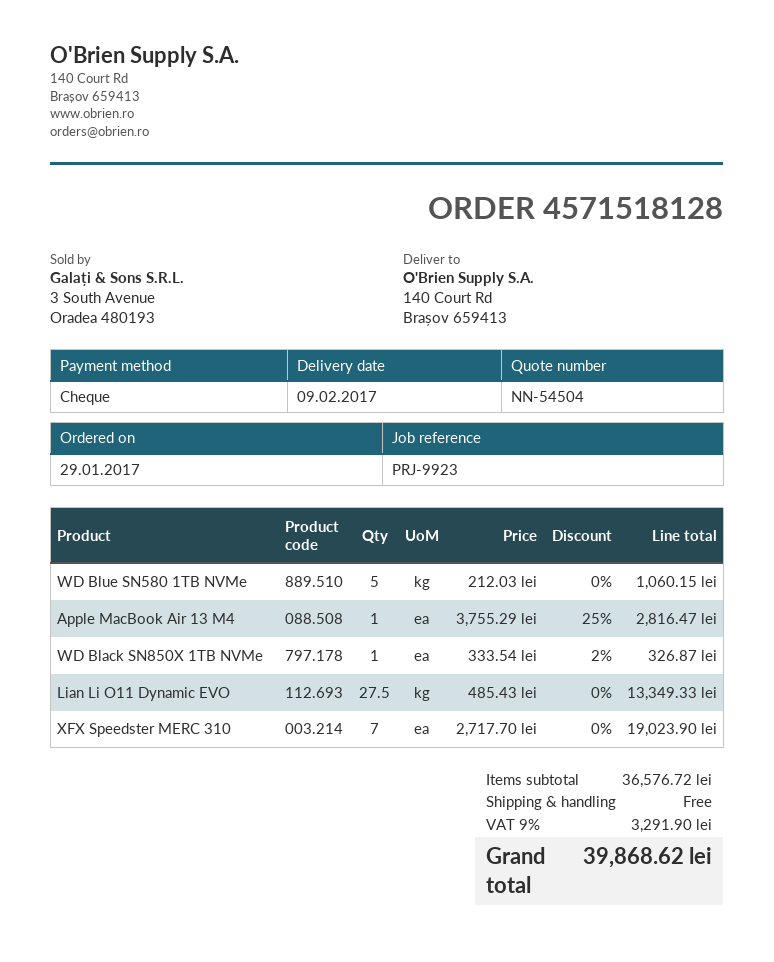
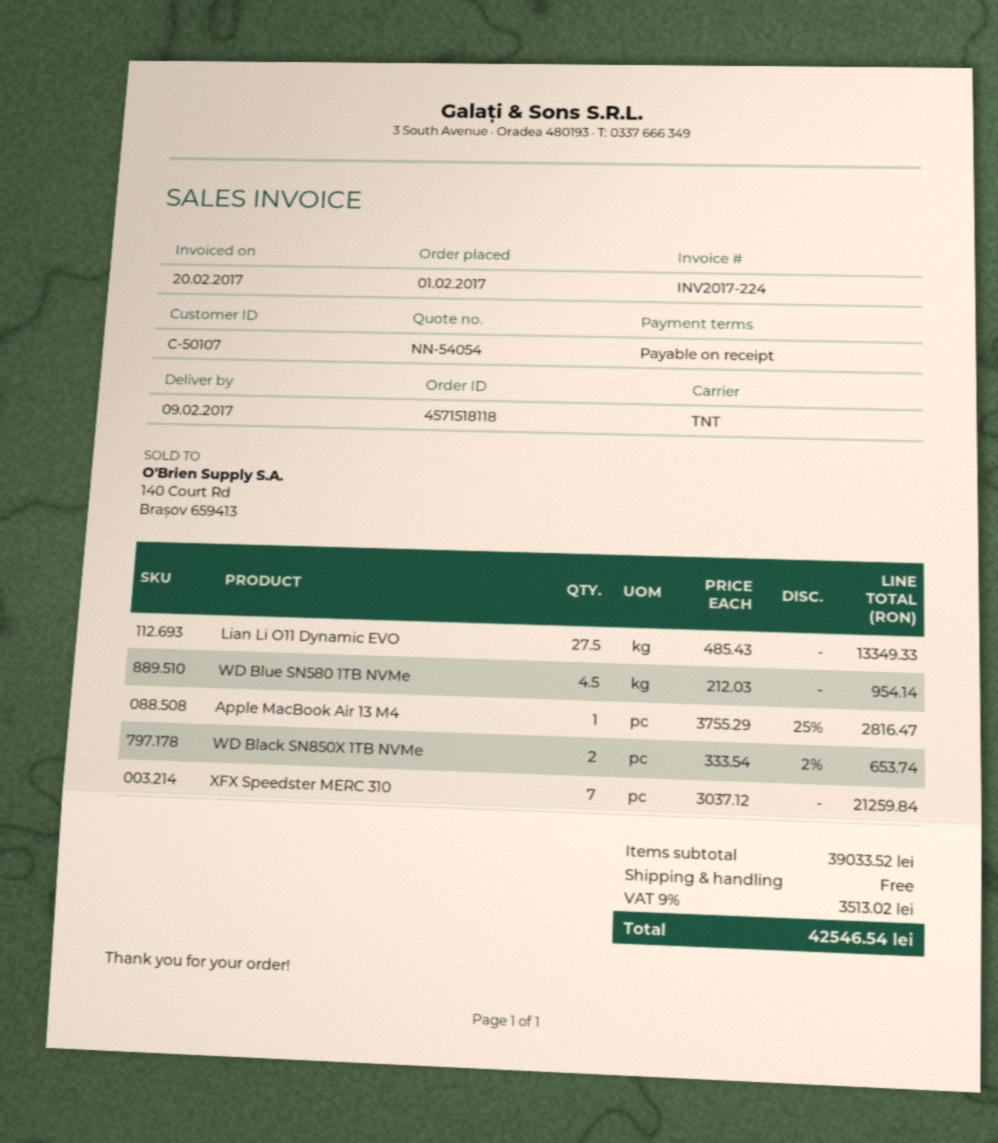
quote number: NN-54504 -> NN-54054
order number: 4571518128 -> 4571518118
order date: 2017-01-29 -> 2017-02-01
WD Blue SN580 1TB NVMe: 5 x 212.03 = 1060.15 -> 4.5 x 212.03 = 954.14
WD Black SN850X 1TB NVMe: 1 x 333.54 - 2% = 326.87 -> 2 x 333.54 - 2% = 653.74
XFX Speedster MERC 310: 7 x 2717.70 = 19023.90 -> 7 x 3037.12 = 21259.84
subtotal: 36576.72 -> 39033.52
tax: 9% = 3291.90 -> 9% = 3513.02
total: 39868.62 -> 42546.54

